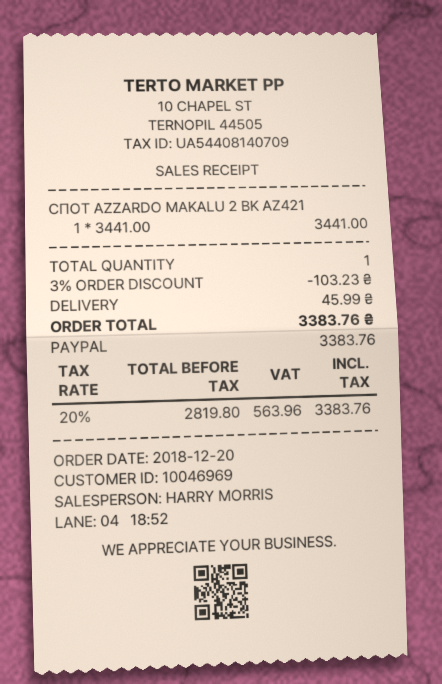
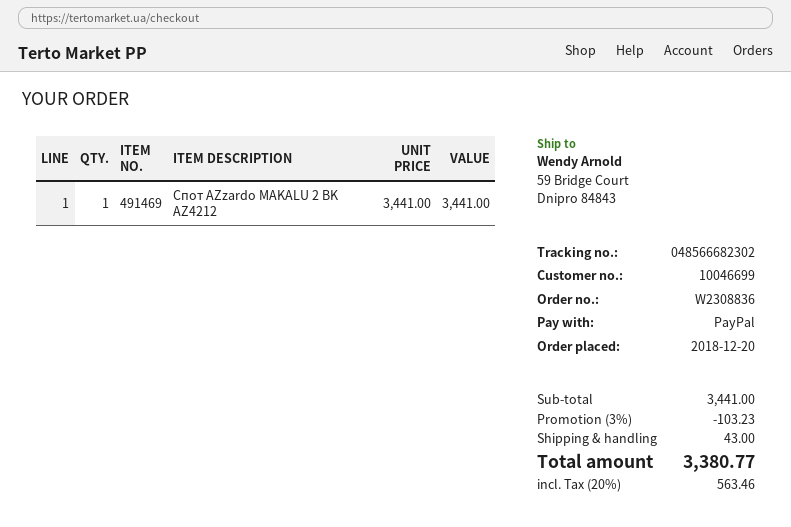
customer number: 10046969 -> 10046699
shipping: 45.99 -> 43.00
tax: 20% = 563.96 -> 20% = 563.46
total: 3383.76 -> 3380.77

